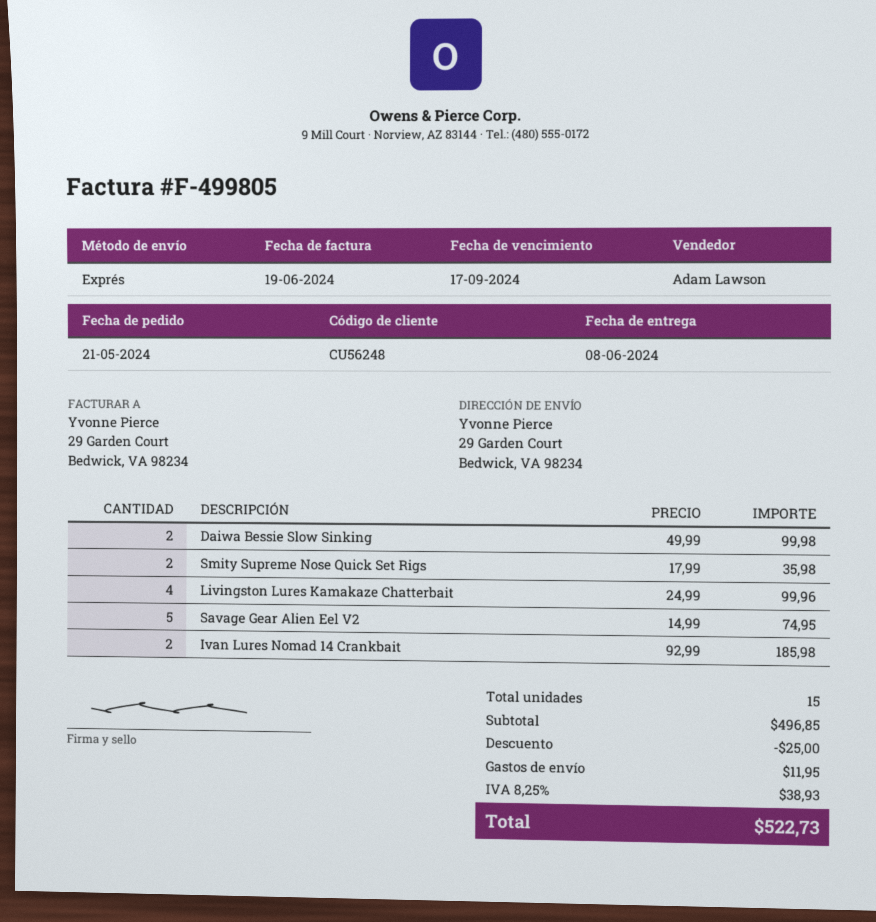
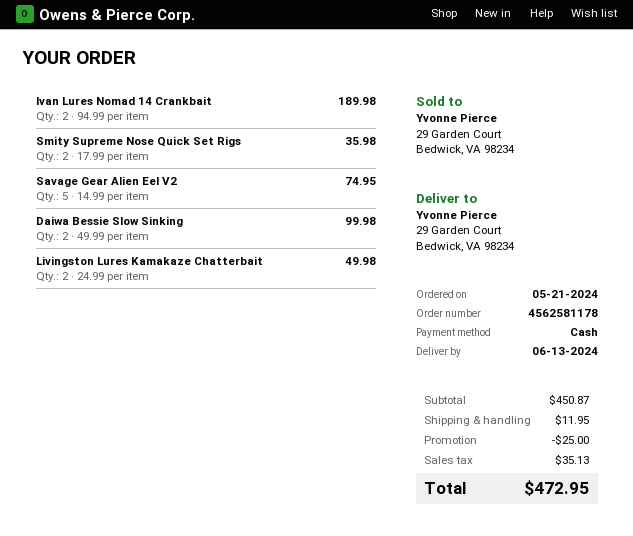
delivery date: 2024-06-08 -> 2024-06-13
Livingston Lures Kamakaze Chatterbait: 4 x 24.99 = 99.96 -> 2 x 24.99 = 49.98
Ivan Lures Nomad 14 Crankbait: 2 x 92.99 = 185.98 -> 2 x 94.99 = 189.98
subtotal: 496.85 -> 450.87
tax: 38.93 -> 35.13
total: 522.73 -> 472.95

